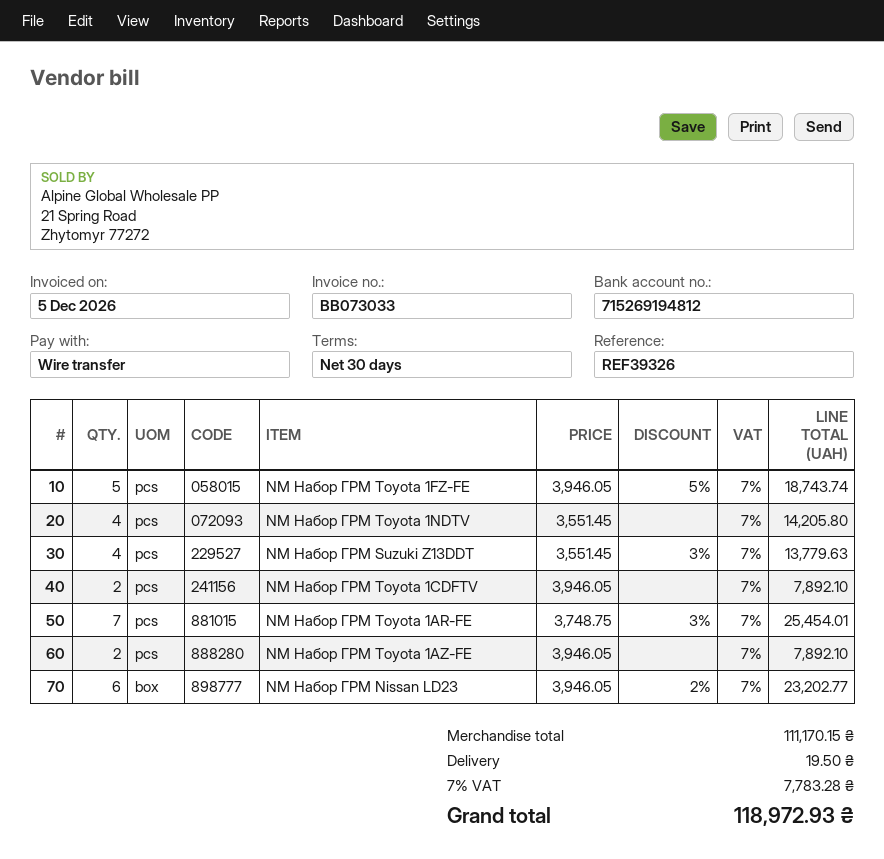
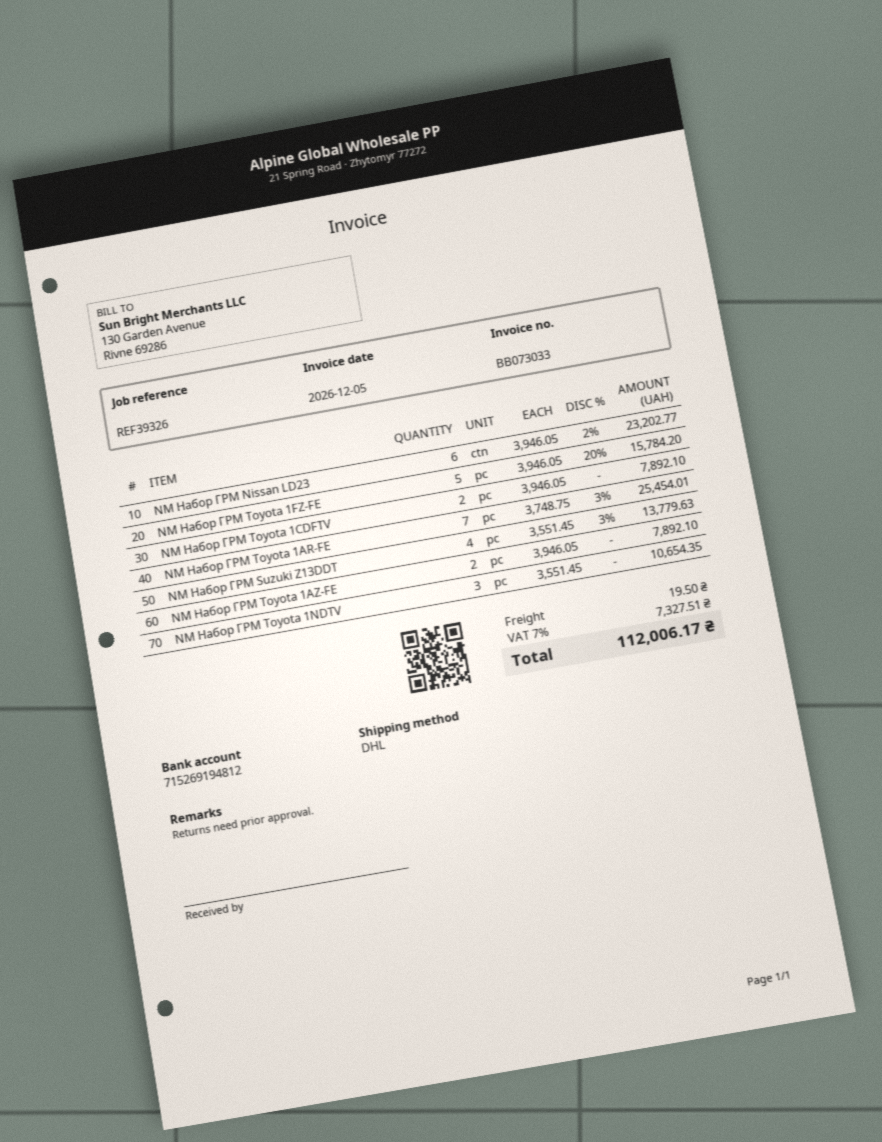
NM Набор ГРМ Toyota 1FZ-FE: 5 x 3946.05 - 5% = 18743.74 -> 5 x 3946.05 - 20% = 15784.20
NM Набор ГРМ Toyota 1NDTV: 4 x 3551.45 = 14205.80 -> 3 x 3551.45 = 10654.35
tax: 7% = 7783.28 -> 7% = 7327.51
total: 118972.93 -> 112006.17

